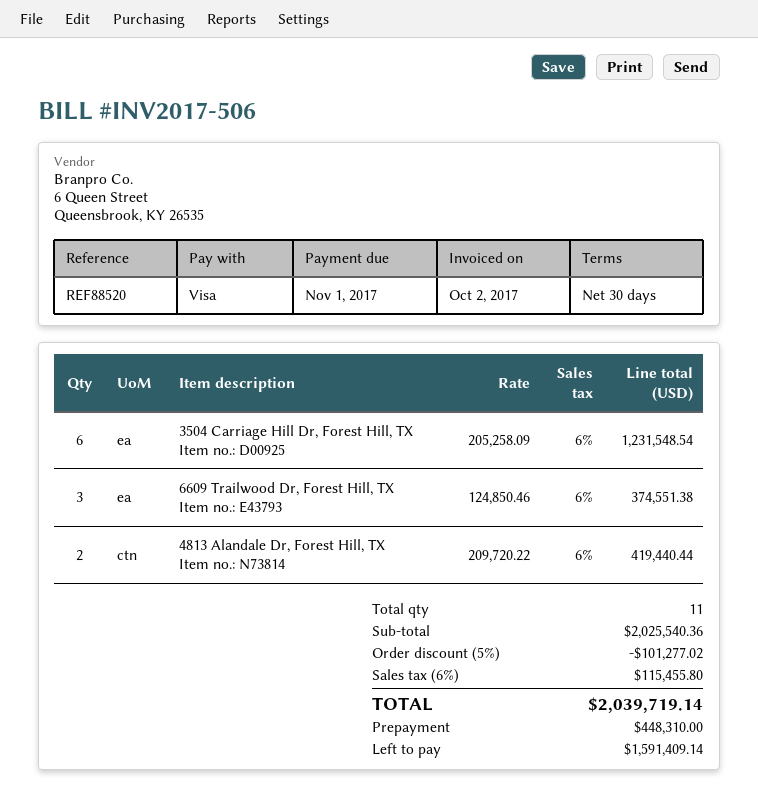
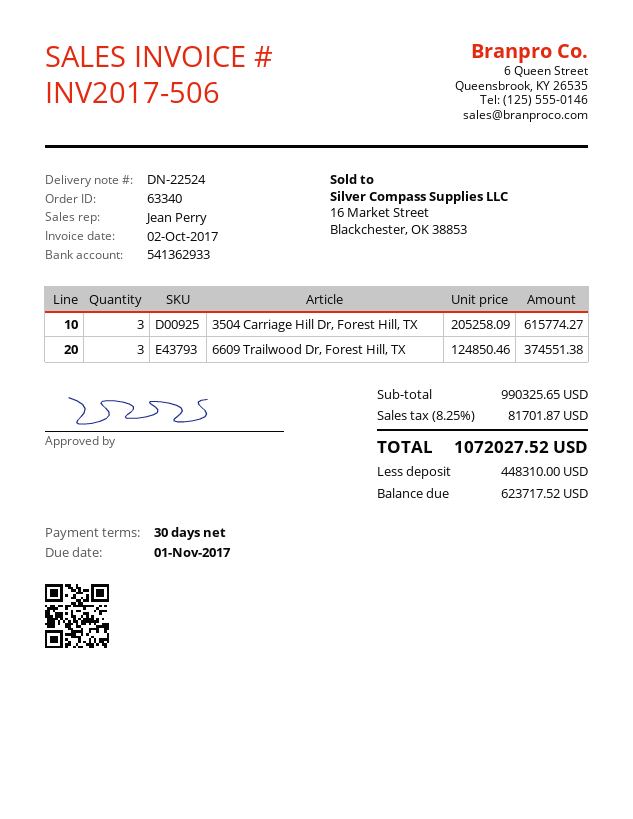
3504 Carriage Hill Dr, Forest Hill, TX: 6 x 205258.09 = 1231548.54 -> 3 x 205258.09 = 615774.27
4813 Alandale Dr, Forest Hill, TX: 2 x 209720.22 = 419440.44 -> none
subtotal: 2025540.36 -> 990325.65
discount: 5% = 101277.02 -> none
tax: 6% = 115455.80 -> 8.25% = 81701.87
total: 2039719.14 -> 1072027.52
balance: 1591409.14 -> 623717.52

